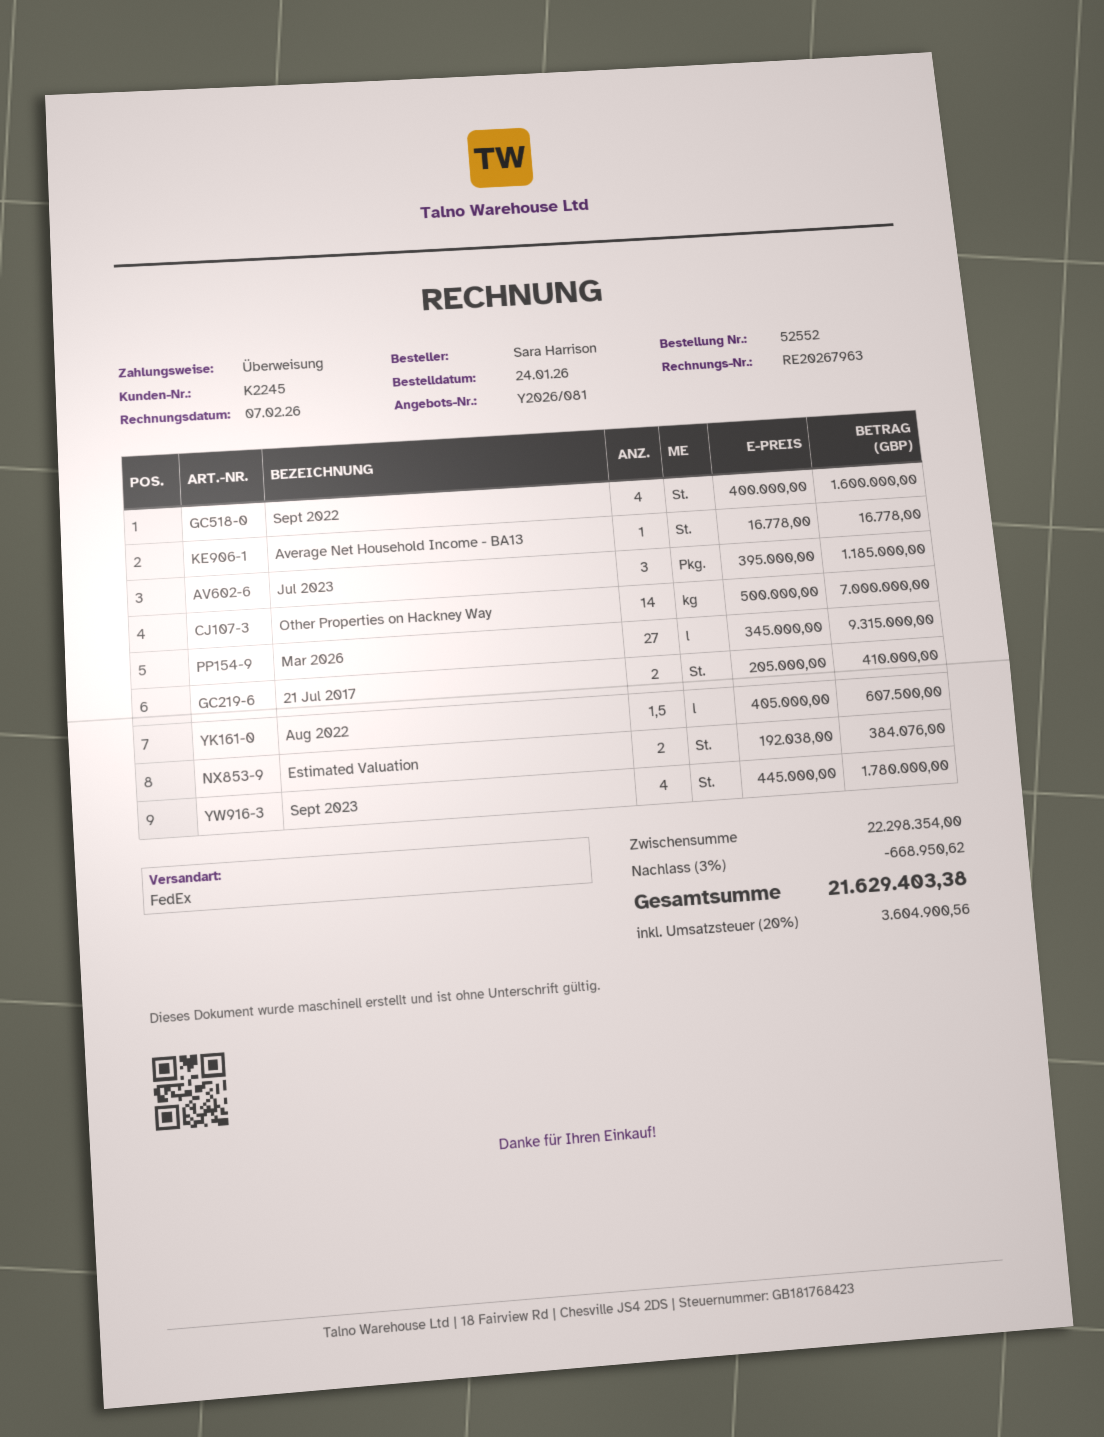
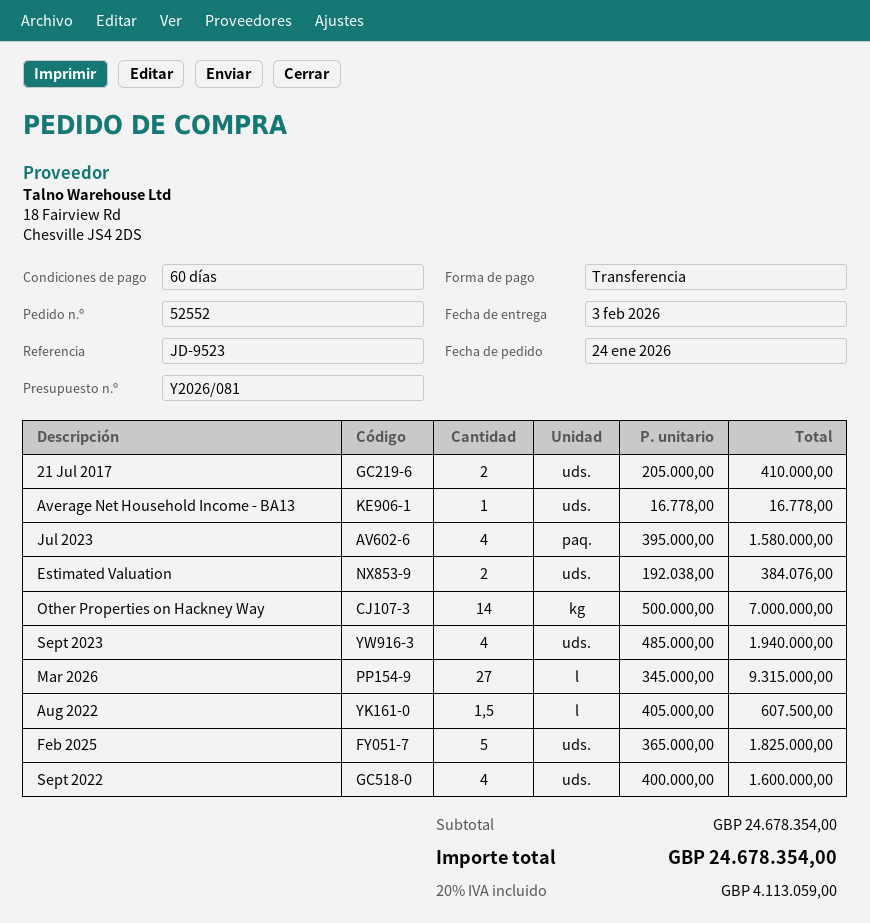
Jul 2023: 3 x 395000.00 = 1185000.00 -> 4 x 395000.00 = 1580000.00
Sept 2023: 4 x 445000.00 = 1780000.00 -> 4 x 485000.00 = 1940000.00
Feb 2025: none -> 5 x 365000.00 = 1825000.00
subtotal: 22298354.00 -> 24678354.00
discount: 3% = 668950.62 -> none
tax: 20% = 3604900.56 -> 20% = 4113059.00
total: 21629403.38 -> 24678354.00

